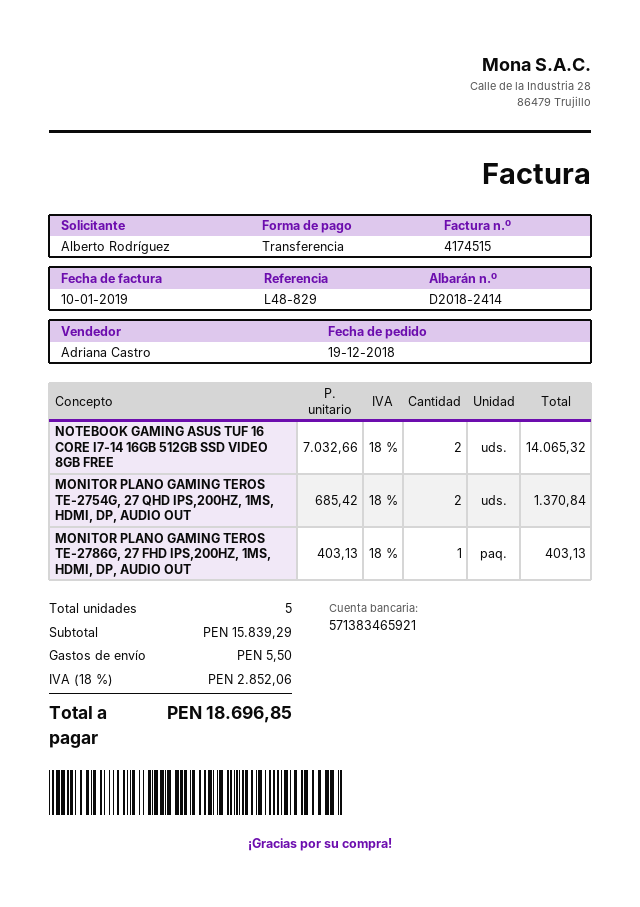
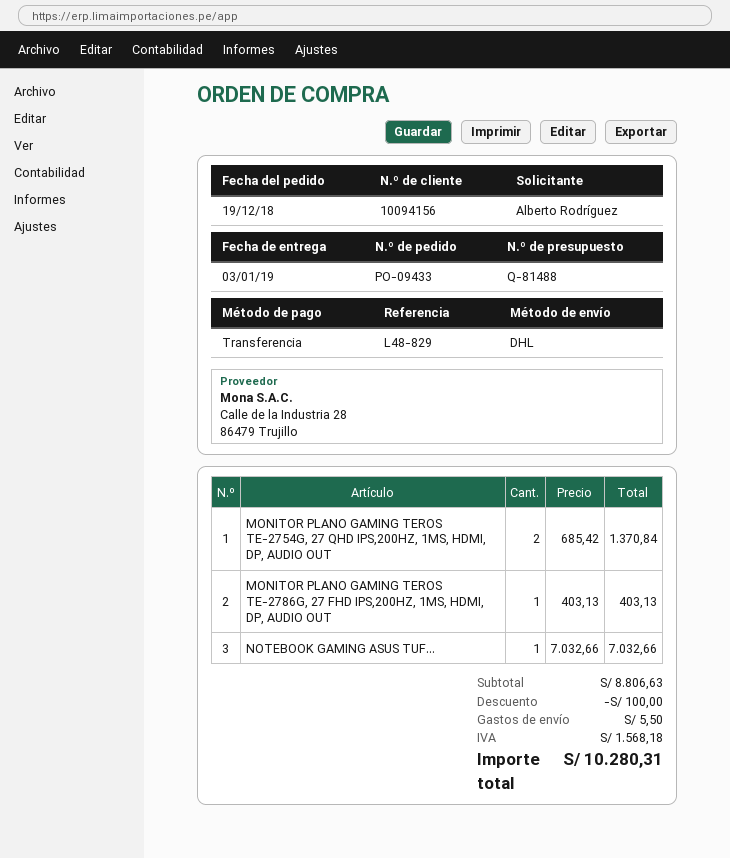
NOTEBOOK GAMING ASUS TUF 16 CORE I7-14 16GB 512GB SSD VIDEO 8GB FREE: 2 x 7032.66 = 14065.32 -> 1 x 7032.66 = 7032.66
subtotal: 15839.29 -> 8806.63
discount: none -> 100.00
tax: 2852.06 -> 1568.18
total: 18696.85 -> 10280.31

